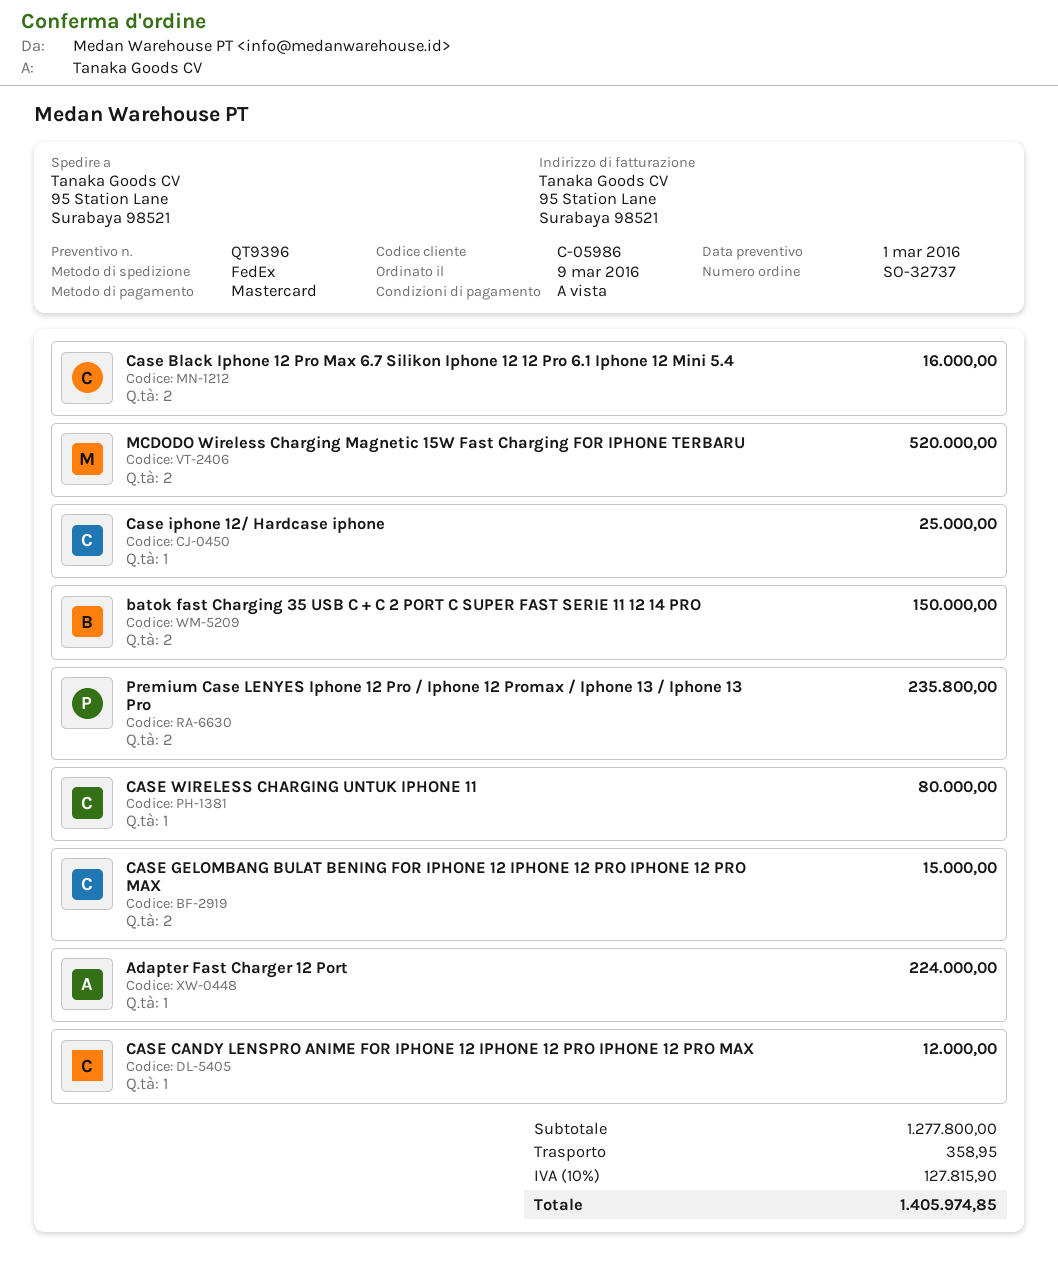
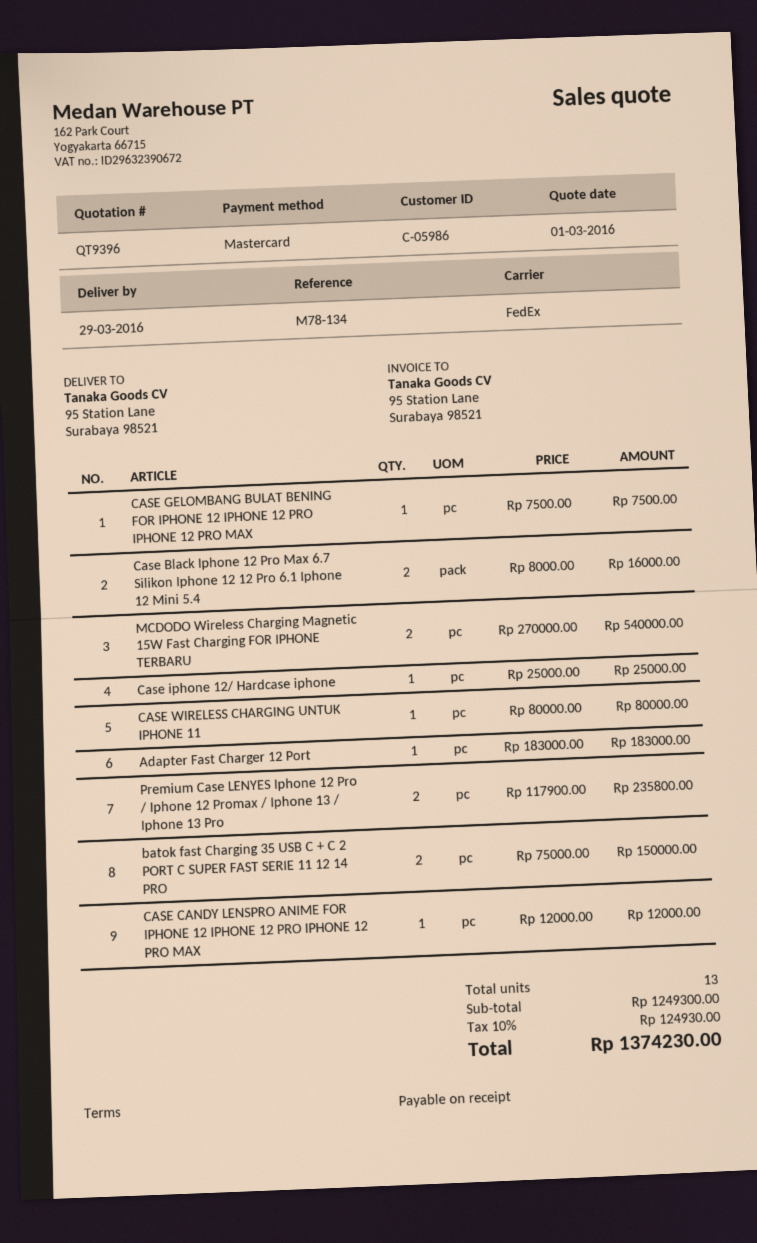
MCDODO Wireless Charging Magnetic 15W Fast Charging FOR IPHONE TERBARU: 2 for 520000.00 -> 2 for 540000.00
CASE GELOMBANG BULAT BENING FOR IPHONE 12 IPHONE 12 PRO IPHONE 12 PRO MAX: 2 for 15000.00 -> 1 for 7500.00
Adapter Fast Charger 12 Port: 1 for 224000.00 -> 1 for 183000.00
subtotal: 1277800.00 -> 1249300.00
shipping: 358.95 -> none
tax: 10% = 127815.90 -> 10% = 124930.00
total: 1405974.85 -> 1374230.00

